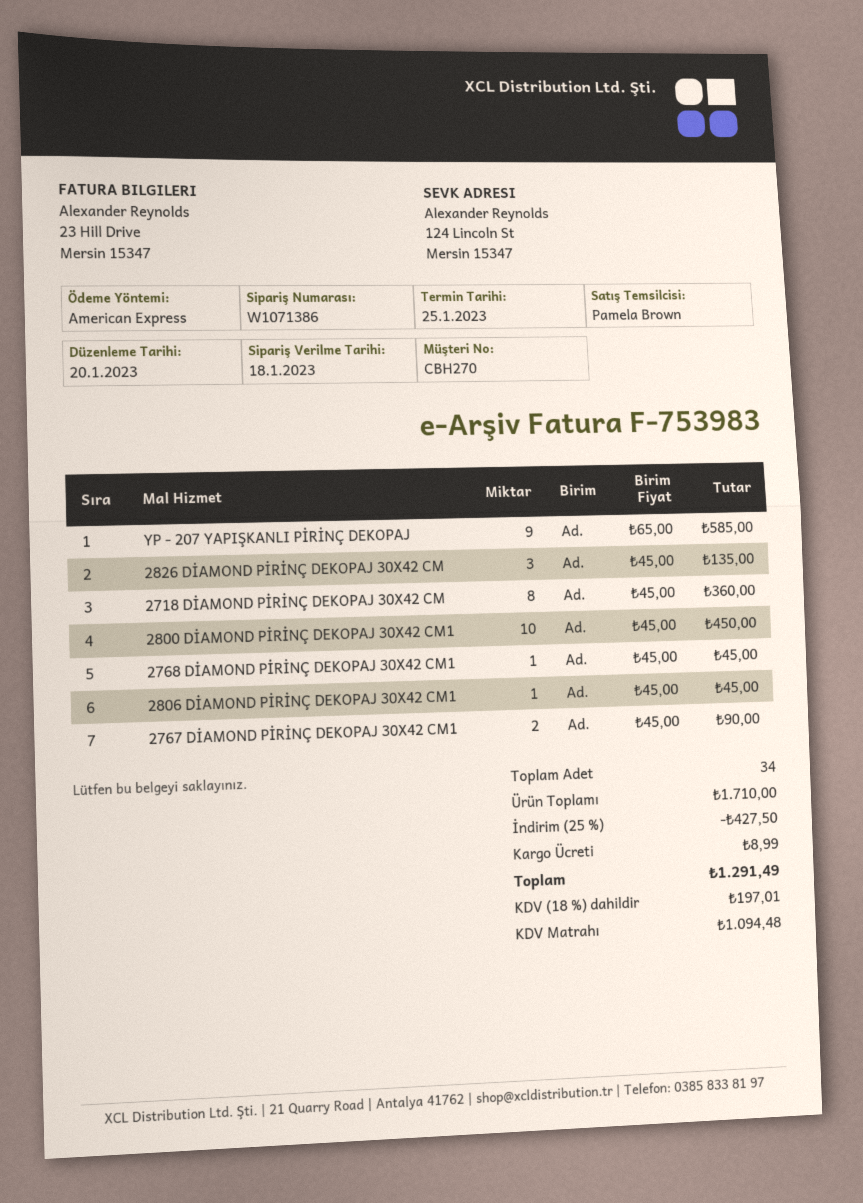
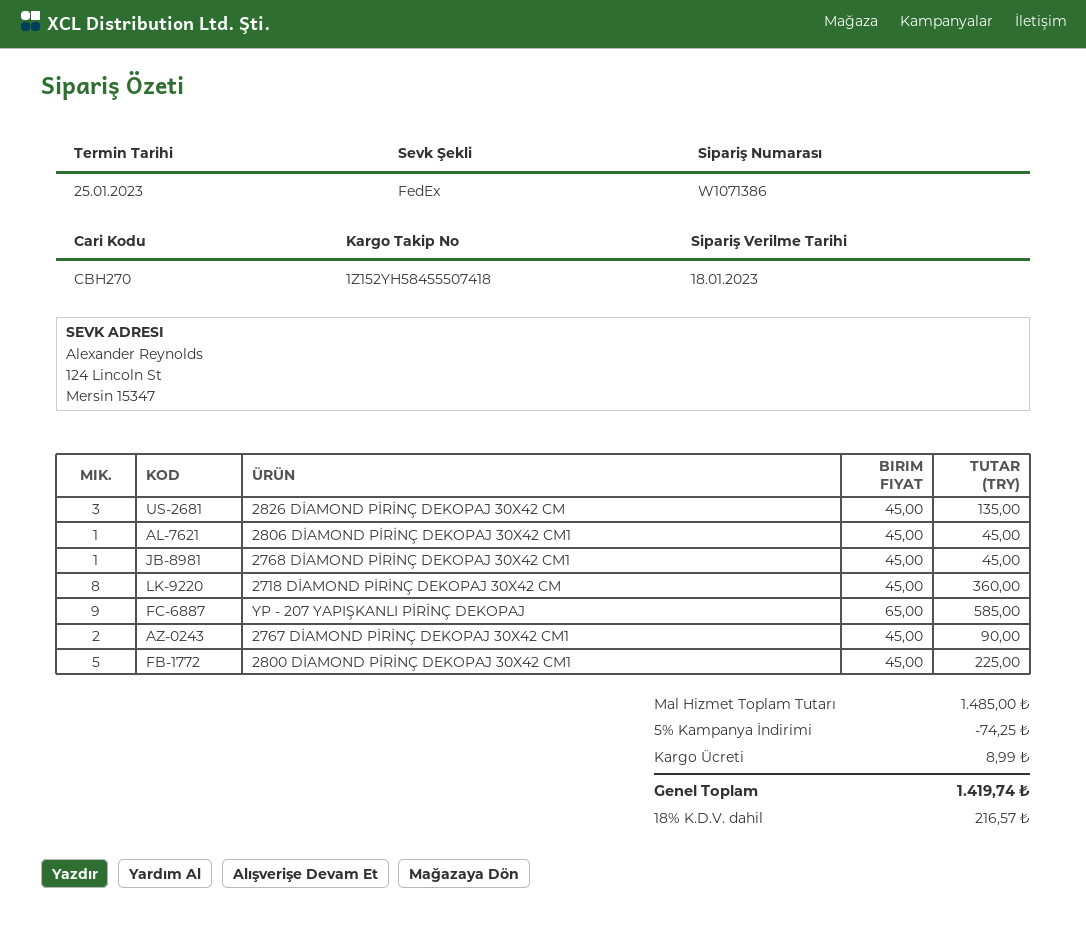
2800 DİAMOND PİRİNÇ DEKOPAJ 30X42 CM1: 10 x 45.00 = 450.00 -> 5 x 45.00 = 225.00
subtotal: 1710.00 -> 1485.00
discount: 25% = 427.50 -> 5% = 74.25
tax: 18% = 197.01 -> 18% = 216.57
total: 1291.49 -> 1419.74

